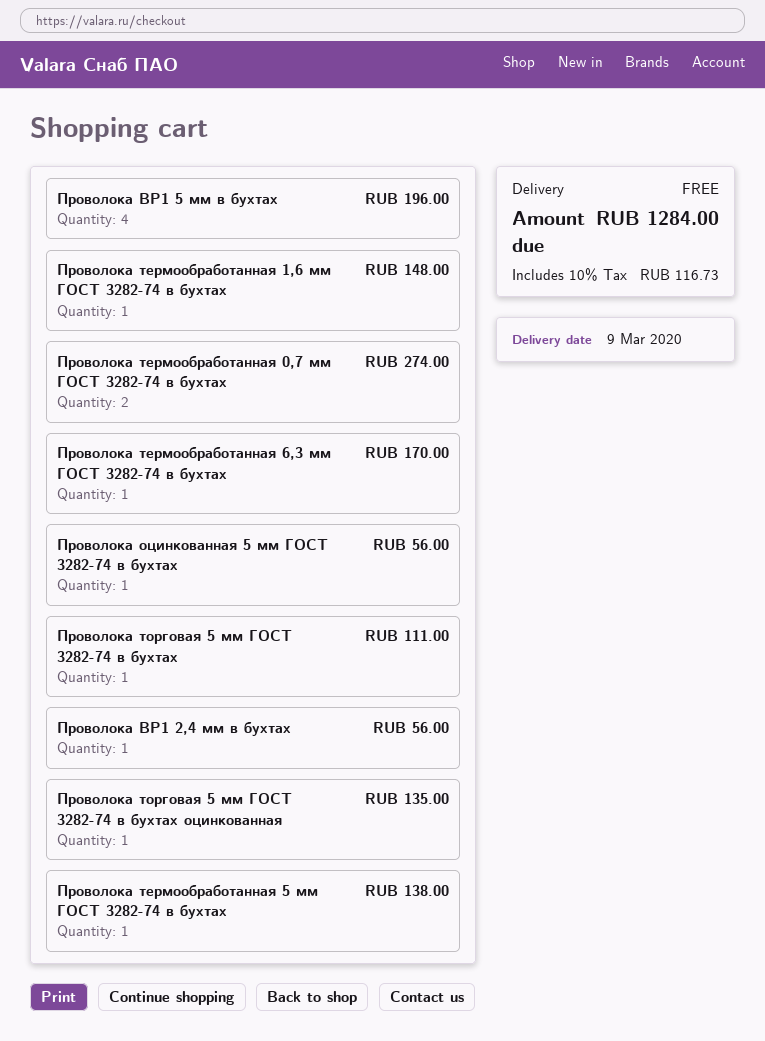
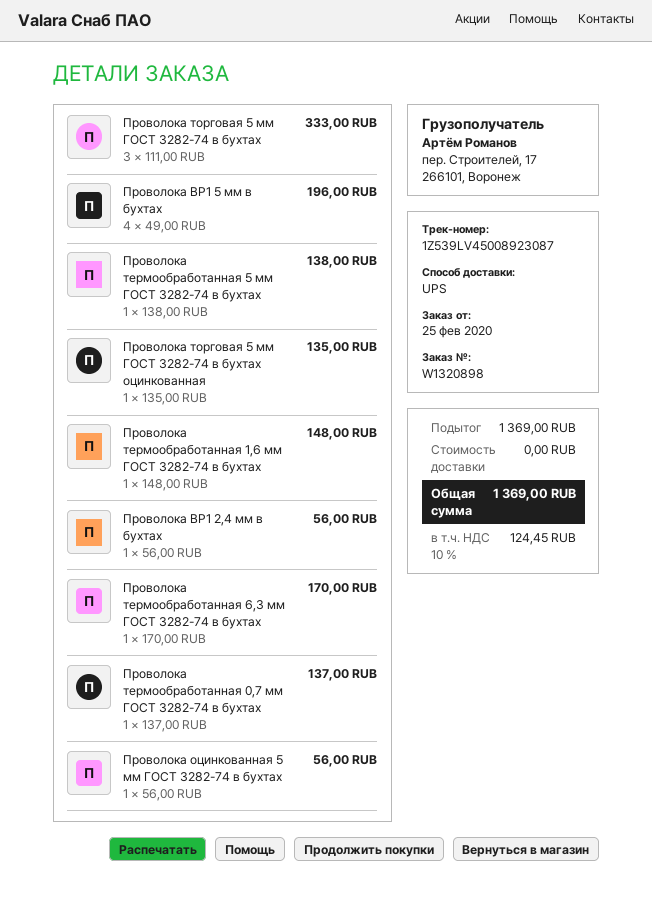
Проволока термообработанная 0,7 мм ГОСТ 3282-74 в бухтах: 2 for 274.00 -> 1 for 137.00
Проволока торговая 5 мм ГОСТ 3282-74 в бухтах: 1 for 111.00 -> 3 for 333.00
tax: 10% = 116.73 -> 10% = 124.45
total: 1284.00 -> 1369.00

